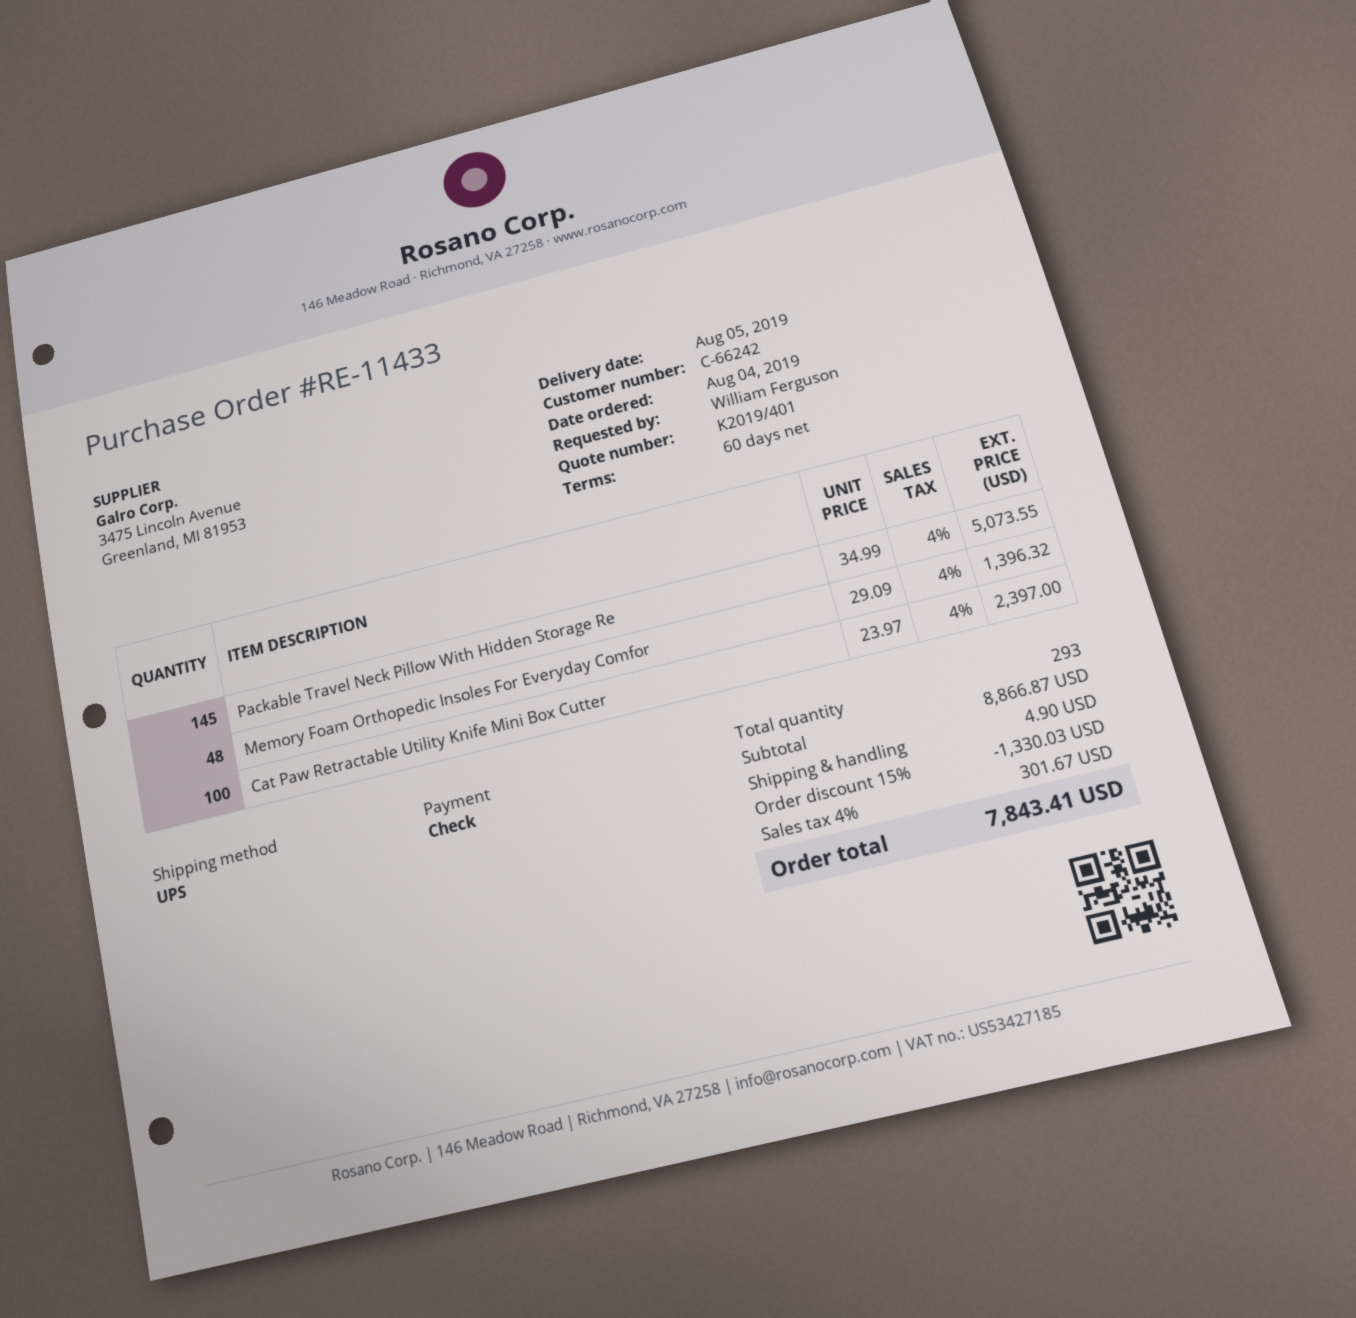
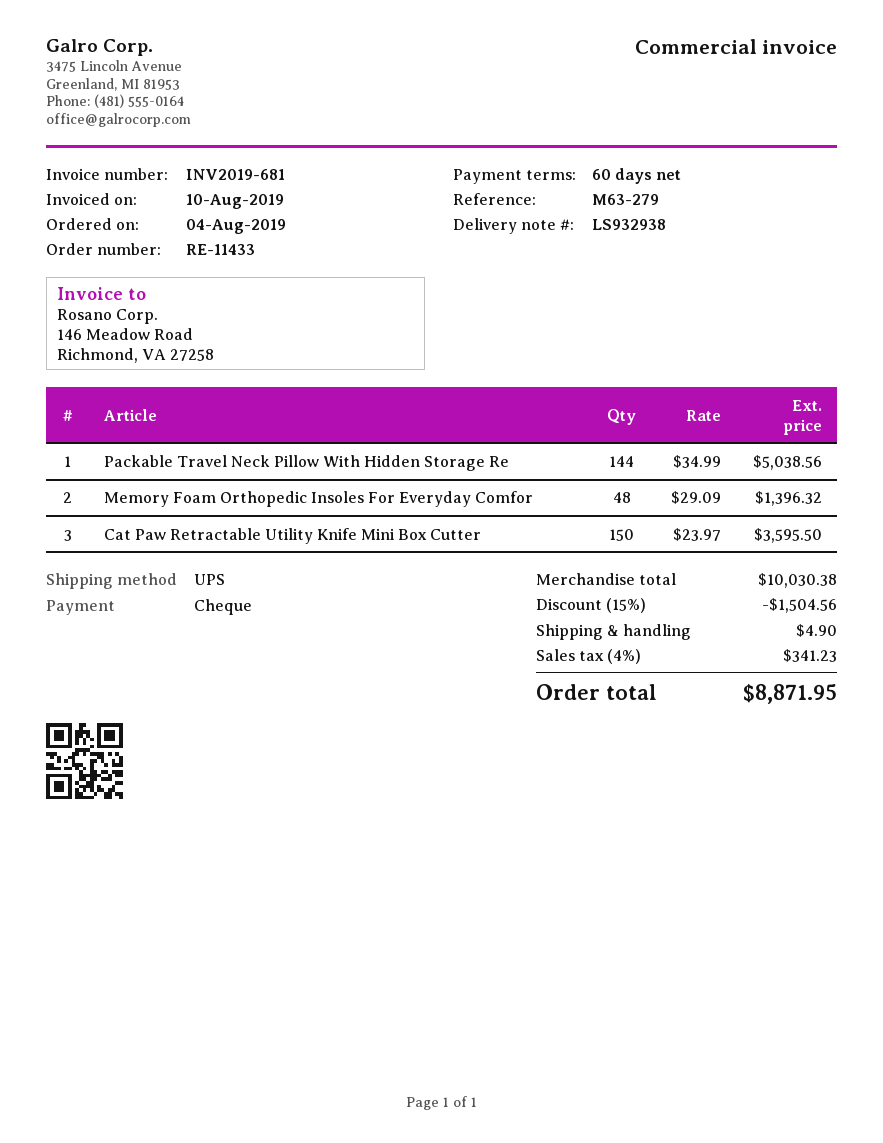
Packable Travel Neck Pillow With Hidden Storage Re: 145 x 34.99 = 5073.55 -> 144 x 34.99 = 5038.56
Cat Paw Retractable Utility Knife Mini Box Cutter: 100 x 23.97 = 2397.00 -> 150 x 23.97 = 3595.50
subtotal: 8866.87 -> 10030.38
discount: 15% = 1330.03 -> 15% = 1504.56
tax: 4% = 301.67 -> 4% = 341.23
total: 7843.41 -> 8871.95

